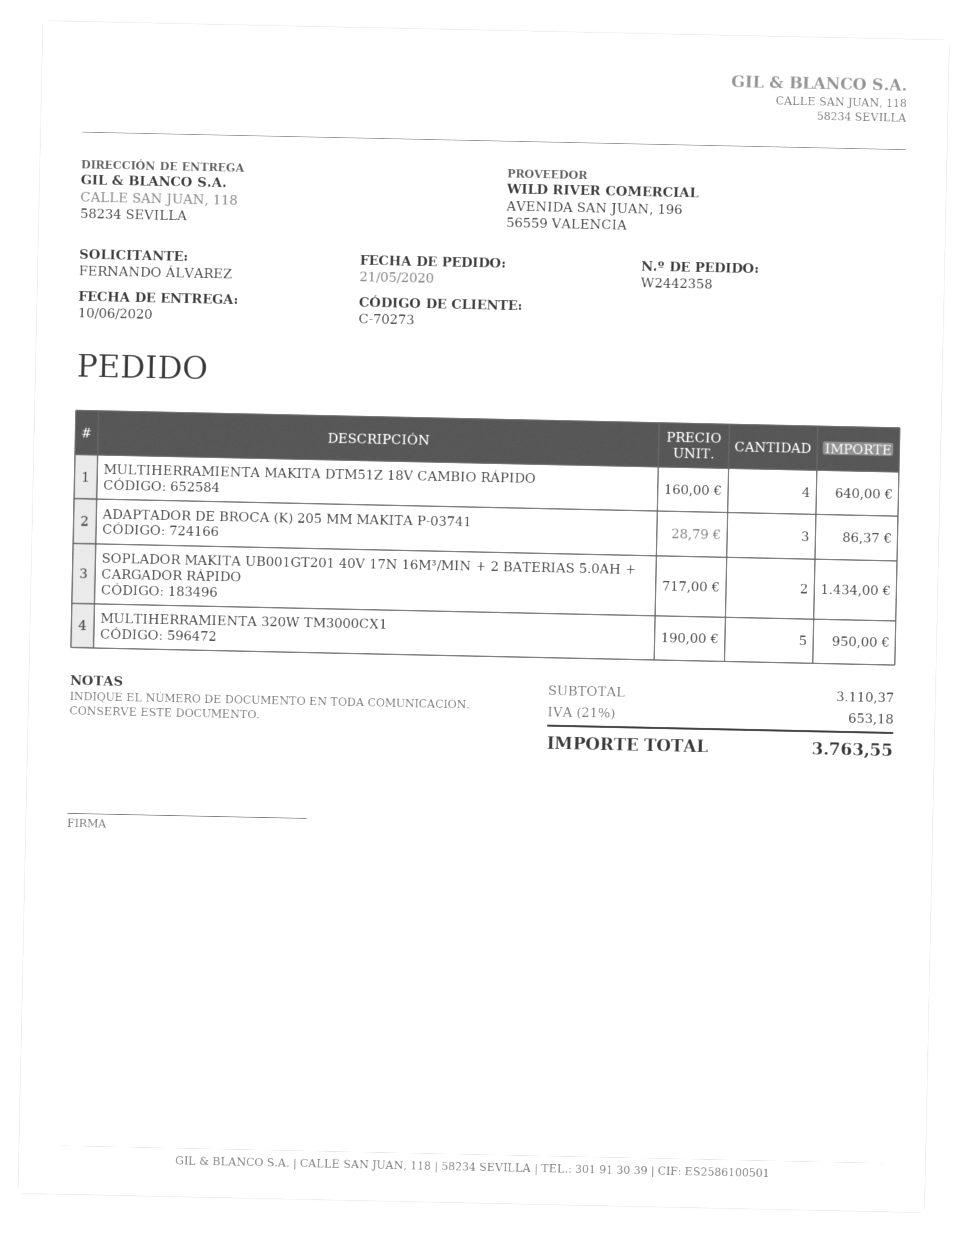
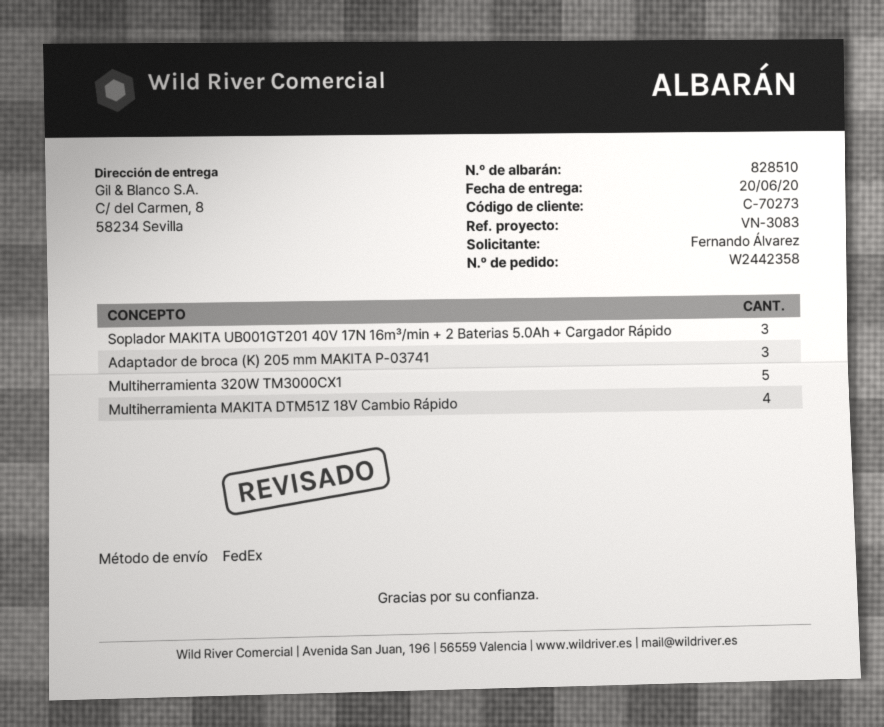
delivery date: 2020-06-10 -> 2020-06-20
ship to: CALLE SAN JUAN, 118, 58234 SEVILLA -> C/ del Carmen, 8, 58234 Sevilla
SOPLADOR MAKITA UB001GT201 40V 17N 16M³/MIN + 2 BATERIAS 5.0AH + CARGADOR RÁPIDO: 2 -> 3

